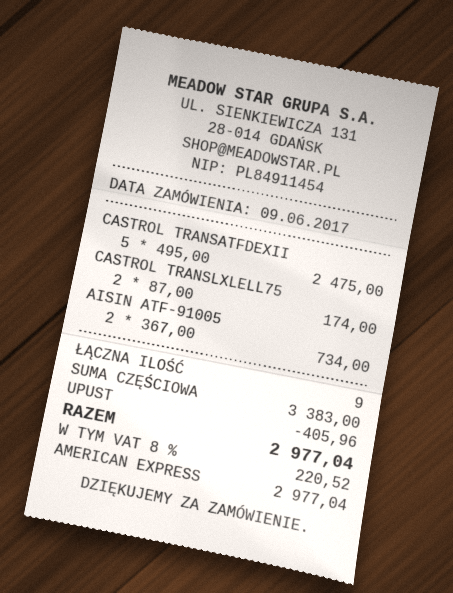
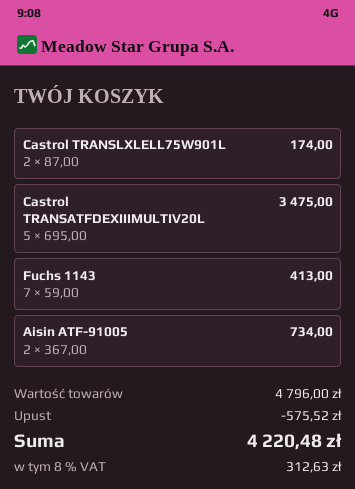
CASTROL TRANSATFDEXII: 5 x 495.00 = 2475.00 -> 5 x 695.00 = 3475.00
Fuchs 1143: none -> 7 x 59.00 = 413.00
subtotal: 3383.00 -> 4796.00
discount: 405.96 -> 575.52
tax: 8% = 220.52 -> 8% = 312.63
total: 2977.04 -> 4220.48

